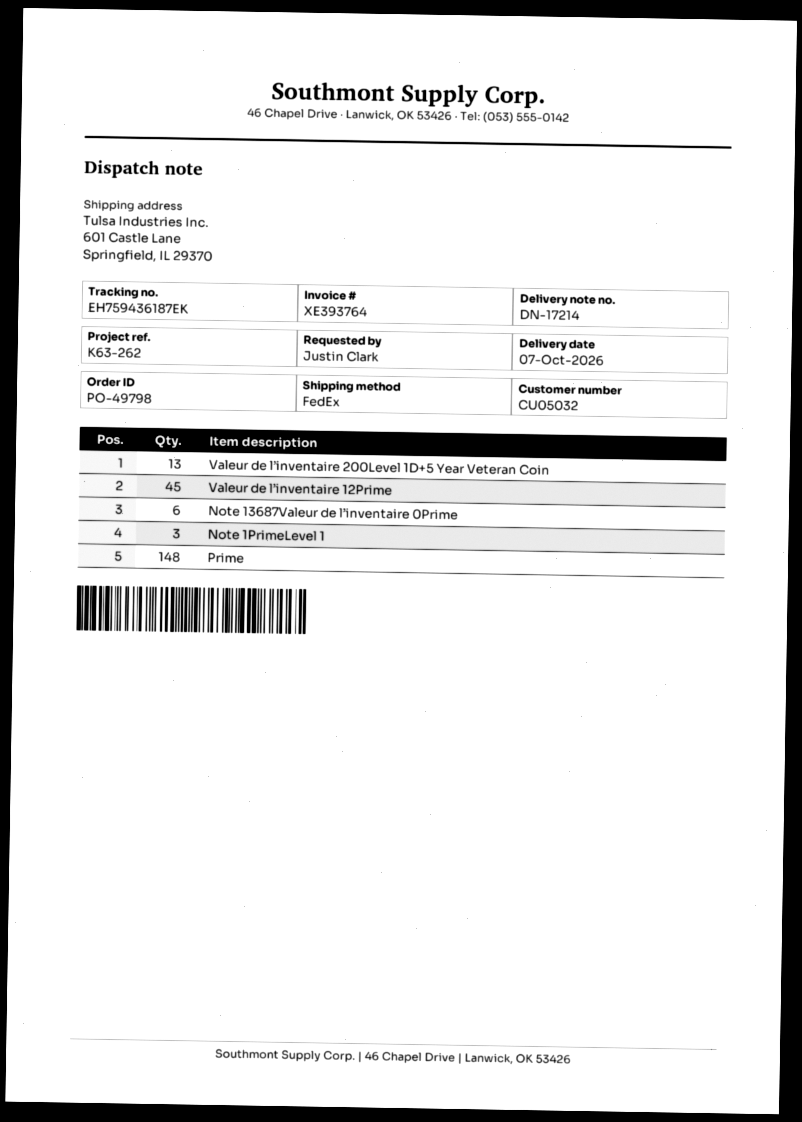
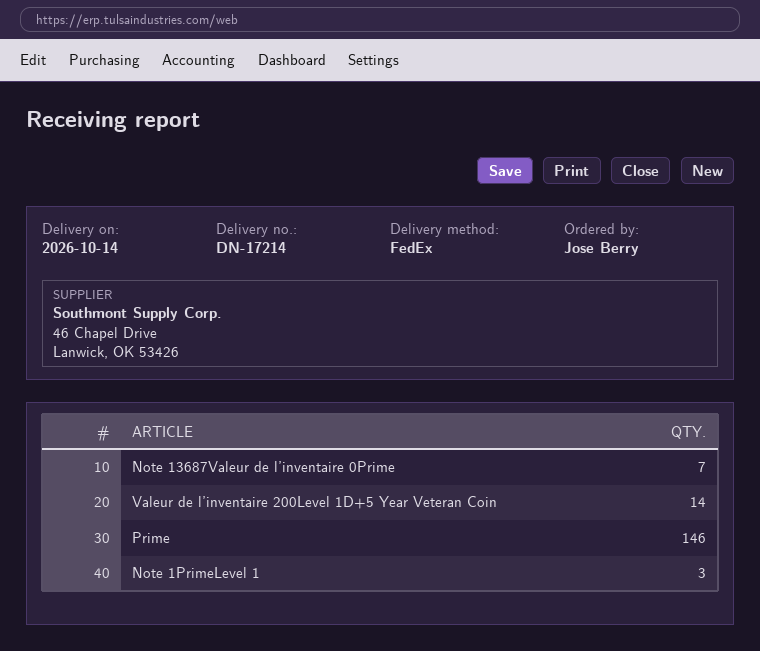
delivery date: 2026-10-07 -> 2026-10-14
ordered by: Justin Clark -> Jose Berry
Valeur de l’inventaire 200Level 1D+5 Year Veteran Coin: 13 -> 14
Valeur de l’inventaire 12Prime: 45 -> none
Note 13687Valeur de l’inventaire 0Prime: 6 -> 7
Prime: 148 -> 146

